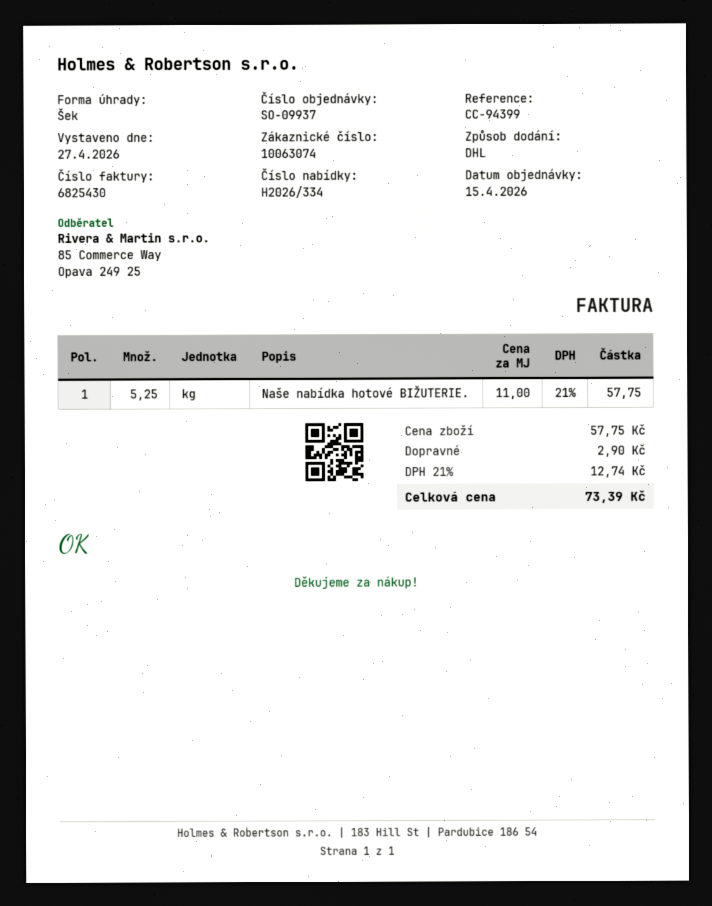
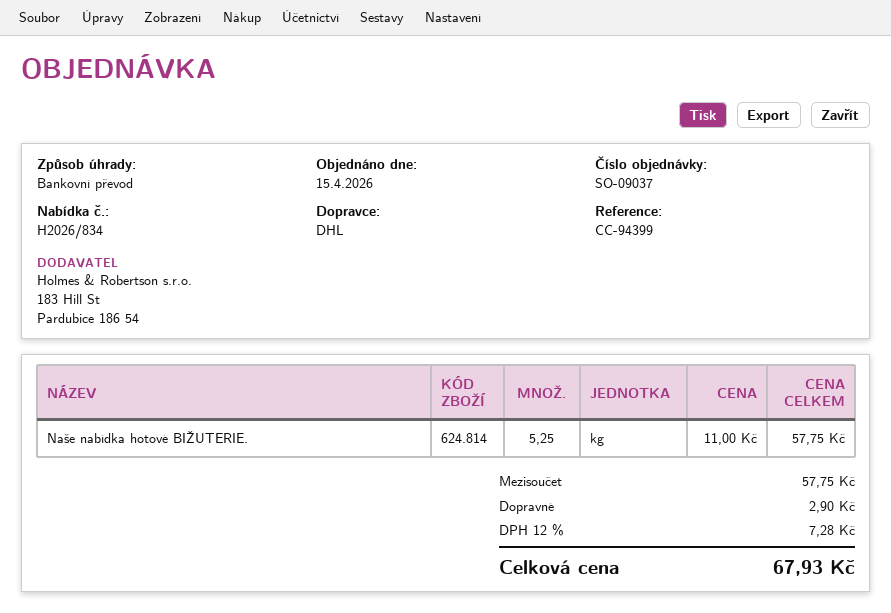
quote number: H2026/334 -> H2026/834
order number: SO-09937 -> SO-09037
payment method: cheque -> bank transfer
tax: 21% = 12.74 -> 12% = 7.28
total: 73.39 -> 67.93

